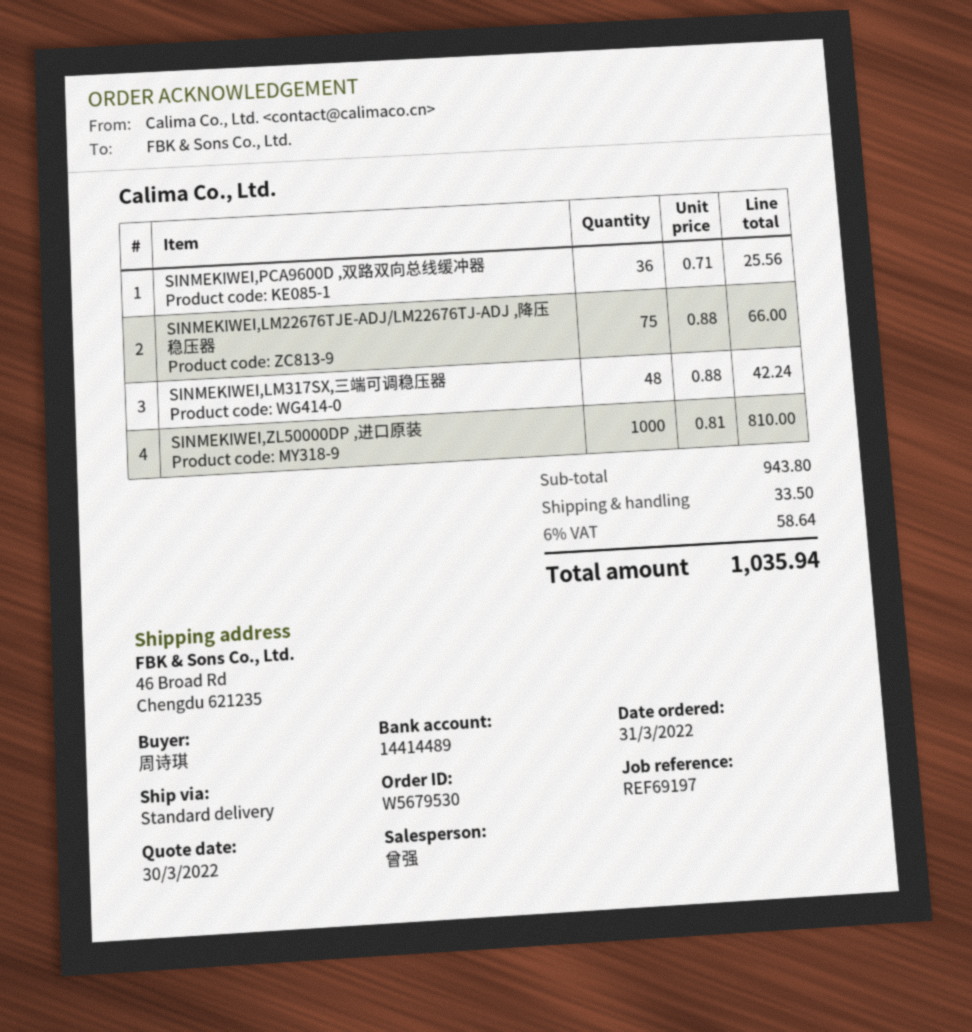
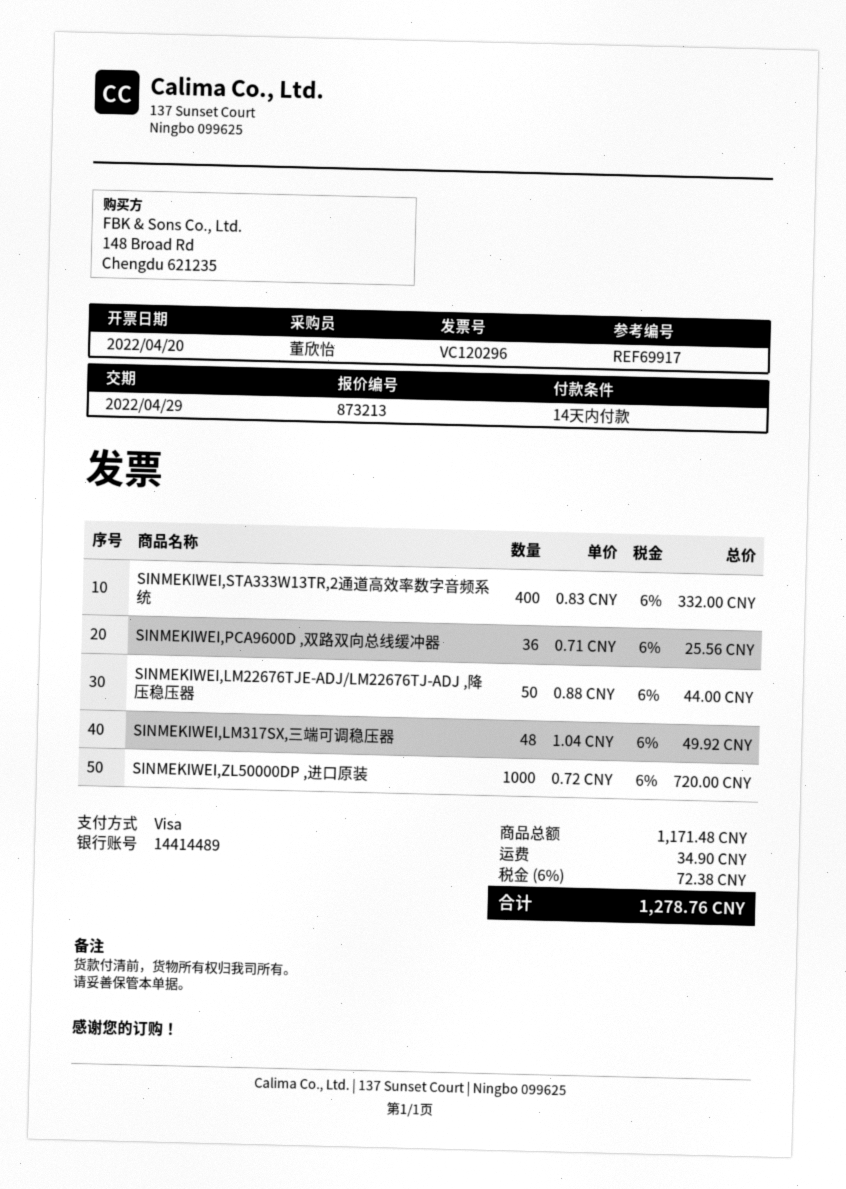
reference: REF69197 -> REF69917
ordered by: 周诗琪 -> 董欣怡
SINMEKIWEI,LM22676TJE-ADJ/LM22676TJ-ADJ ,降压稳压器: 75 x 0.88 = 66.00 -> 50 x 0.88 = 44.00
SINMEKIWEI,LM317SX,三端可调稳压器: 48 x 0.88 = 42.24 -> 48 x 1.04 = 49.92
SINMEKIWEI,ZL50000DP ,进口原装: 1000 x 0.81 = 810.00 -> 1000 x 0.72 = 720.00
SINMEKIWEI,STA333W13TR,2通道高效率数字音频系统: none -> 400 x 0.83 = 332.00
subtotal: 943.80 -> 1171.48
shipping: 33.50 -> 34.90
tax: 6% = 58.64 -> 6% = 72.38
total: 1035.94 -> 1278.76

